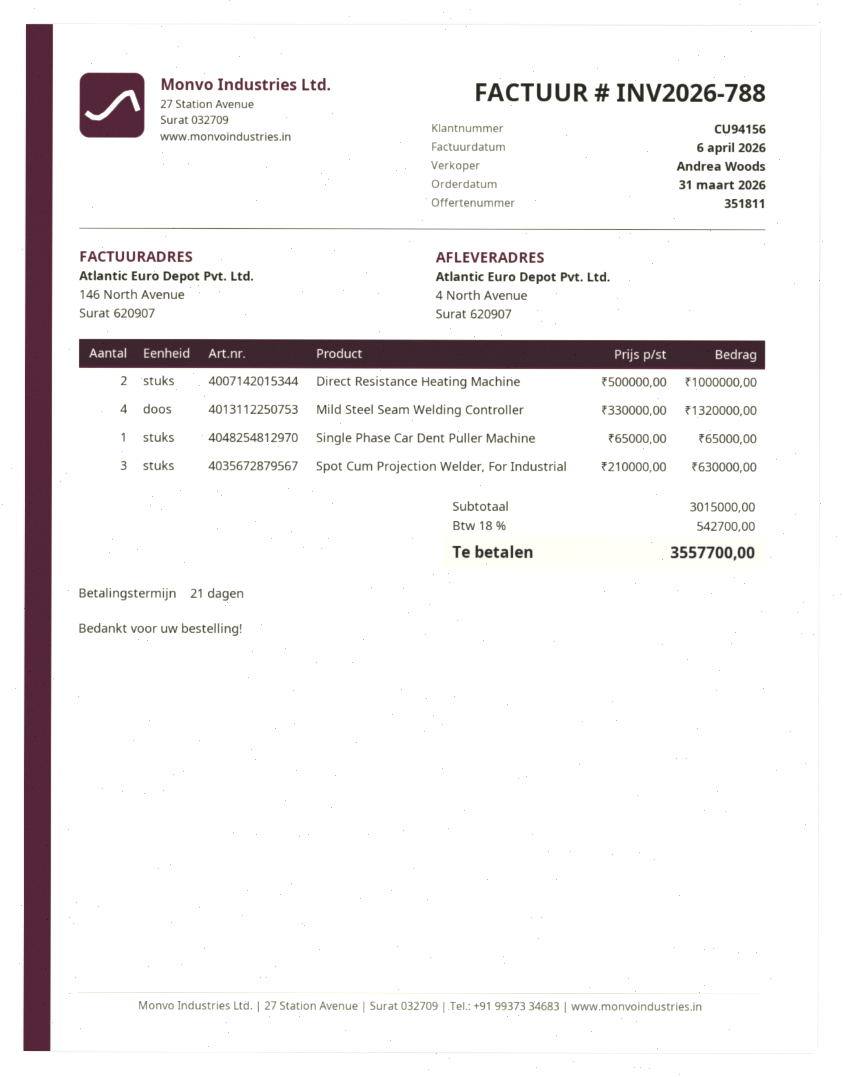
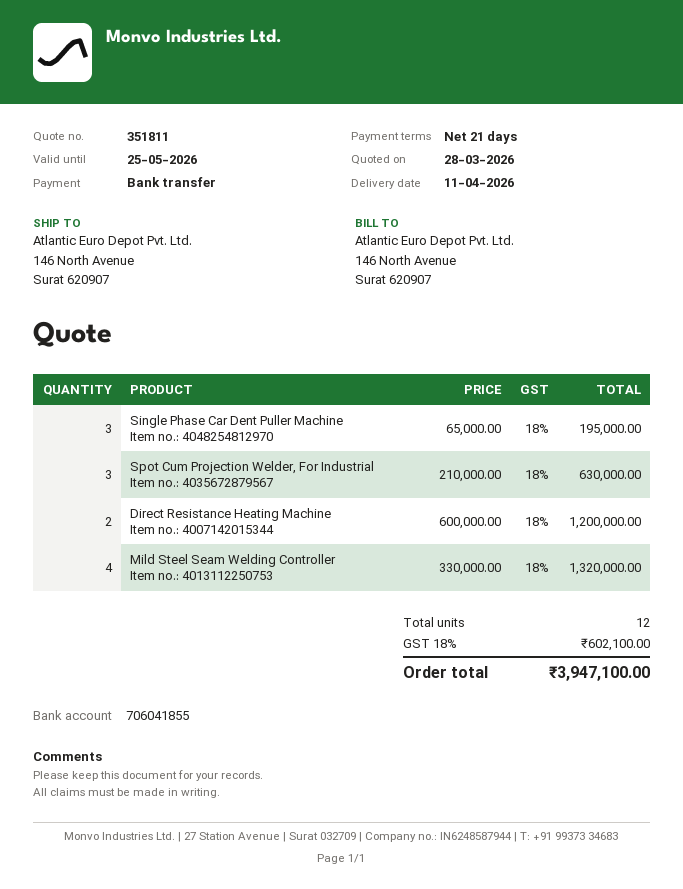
ship to: 4 North Avenue, Surat 620907 -> 146 North Avenue, Surat 620907
Direct Resistance Heating Machine: 2 x 500000.00 = 1000000.00 -> 2 x 600000.00 = 1200000.00
Single Phase Car Dent Puller Machine: 1 x 65000.00 = 65000.00 -> 3 x 65000.00 = 195000.00
tax: 18% = 542700.00 -> 18% = 602100.00
total: 3557700.00 -> 3947100.00

